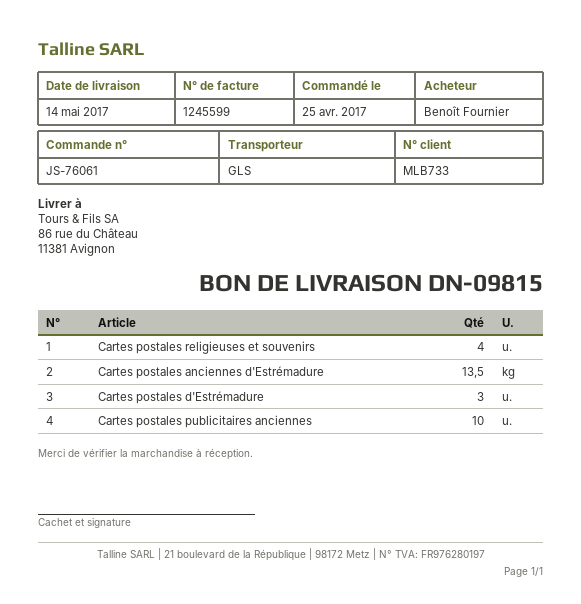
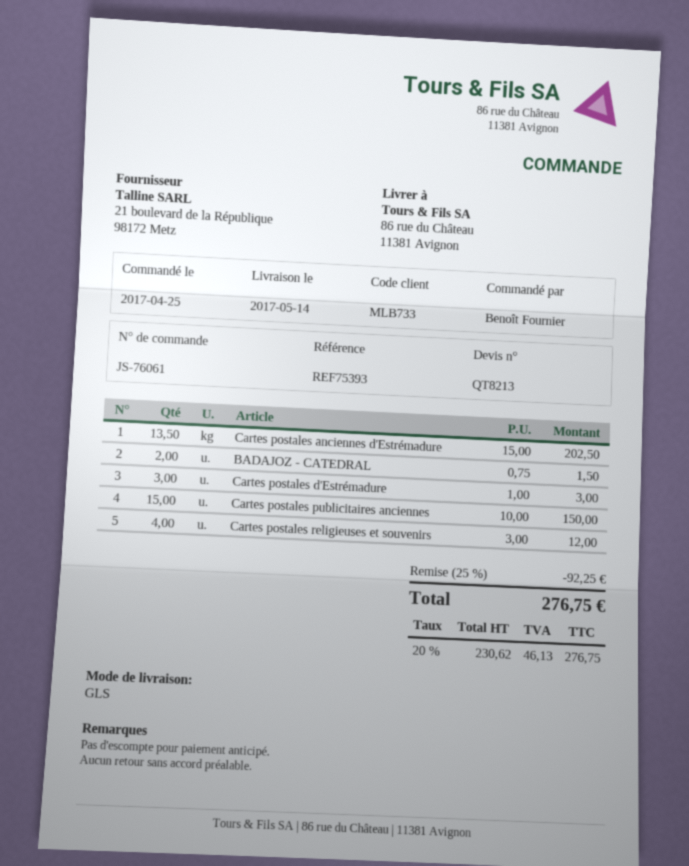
Cartes postales publicitaires anciennes: 10 -> 15
BADAJOZ - CATEDRAL: none -> 2

